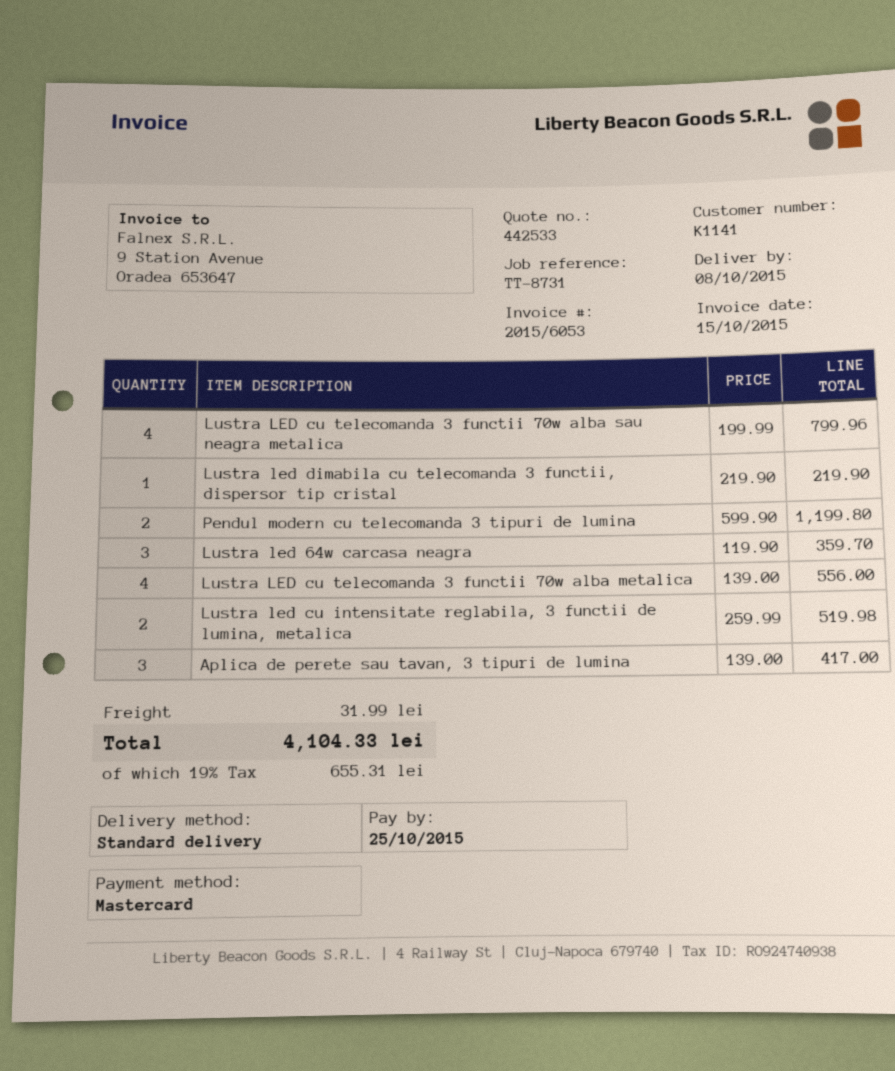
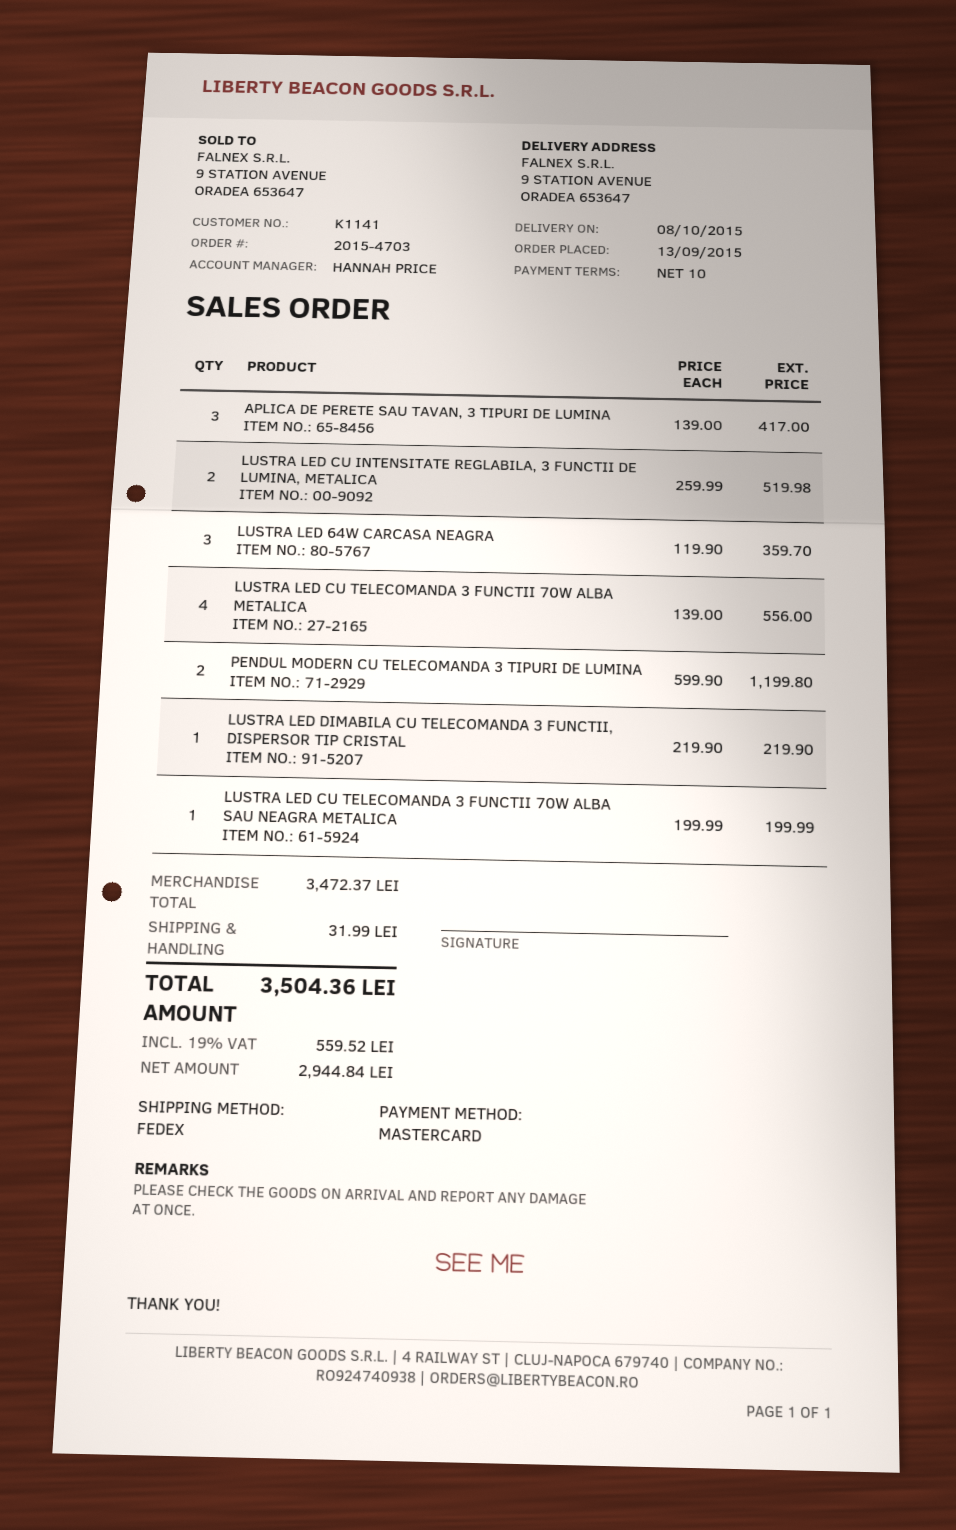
shipping method: standard -> FedEx
Lustra LED cu telecomanda 3 functii 70w alba sau neagra metalica: 4 x 199.99 = 799.96 -> 1 x 199.99 = 199.99
tax: 19% = 655.31 -> 19% = 559.52
total: 4104.33 -> 3504.36

